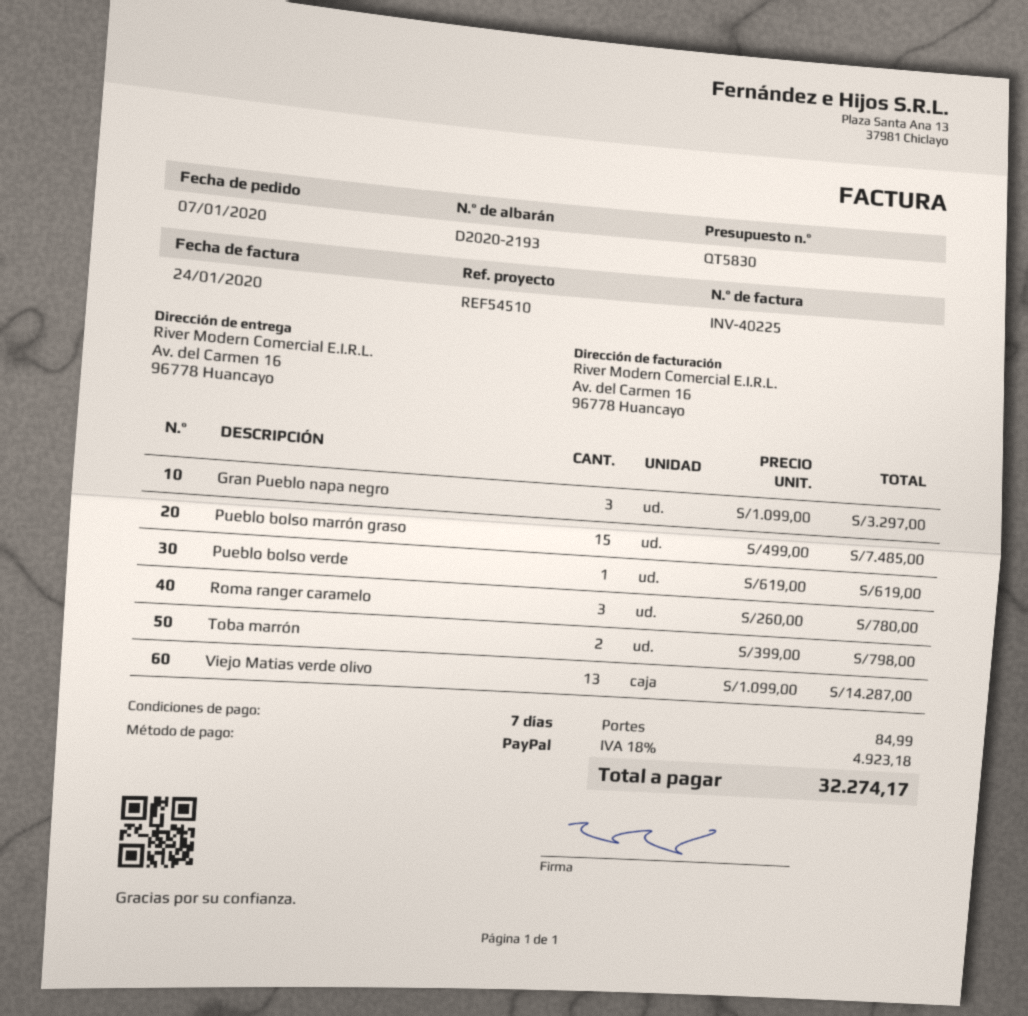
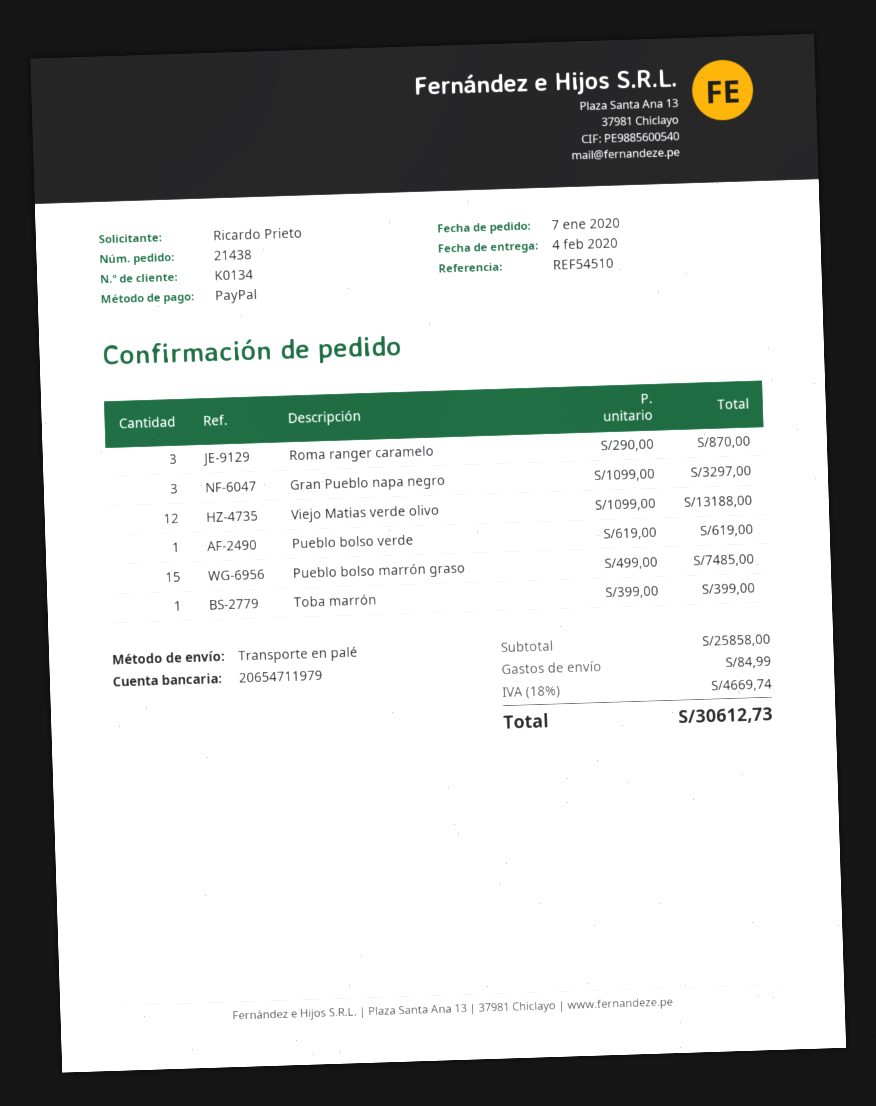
Roma ranger caramelo: 3 x 260.00 = 780.00 -> 3 x 290.00 = 870.00
Toba marrón: 2 x 399.00 = 798.00 -> 1 x 399.00 = 399.00
Viejo Matias verde olivo: 13 x 1099.00 = 14287.00 -> 12 x 1099.00 = 13188.00
tax: 18% = 4923.18 -> 18% = 4669.74
total: 32274.17 -> 30612.73

